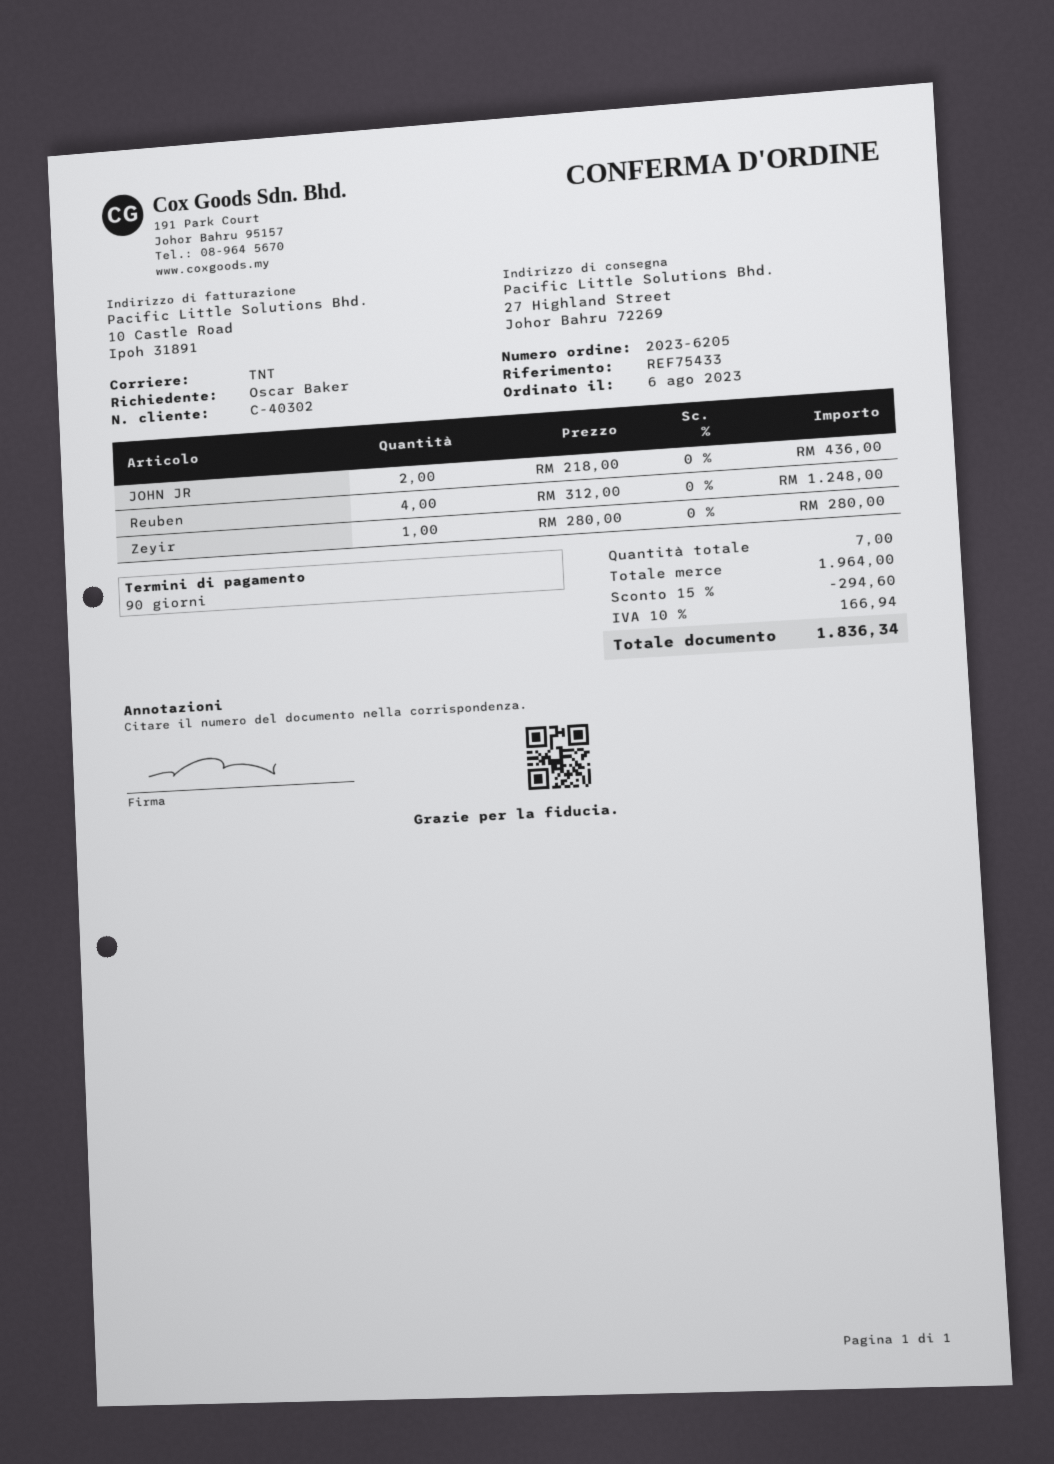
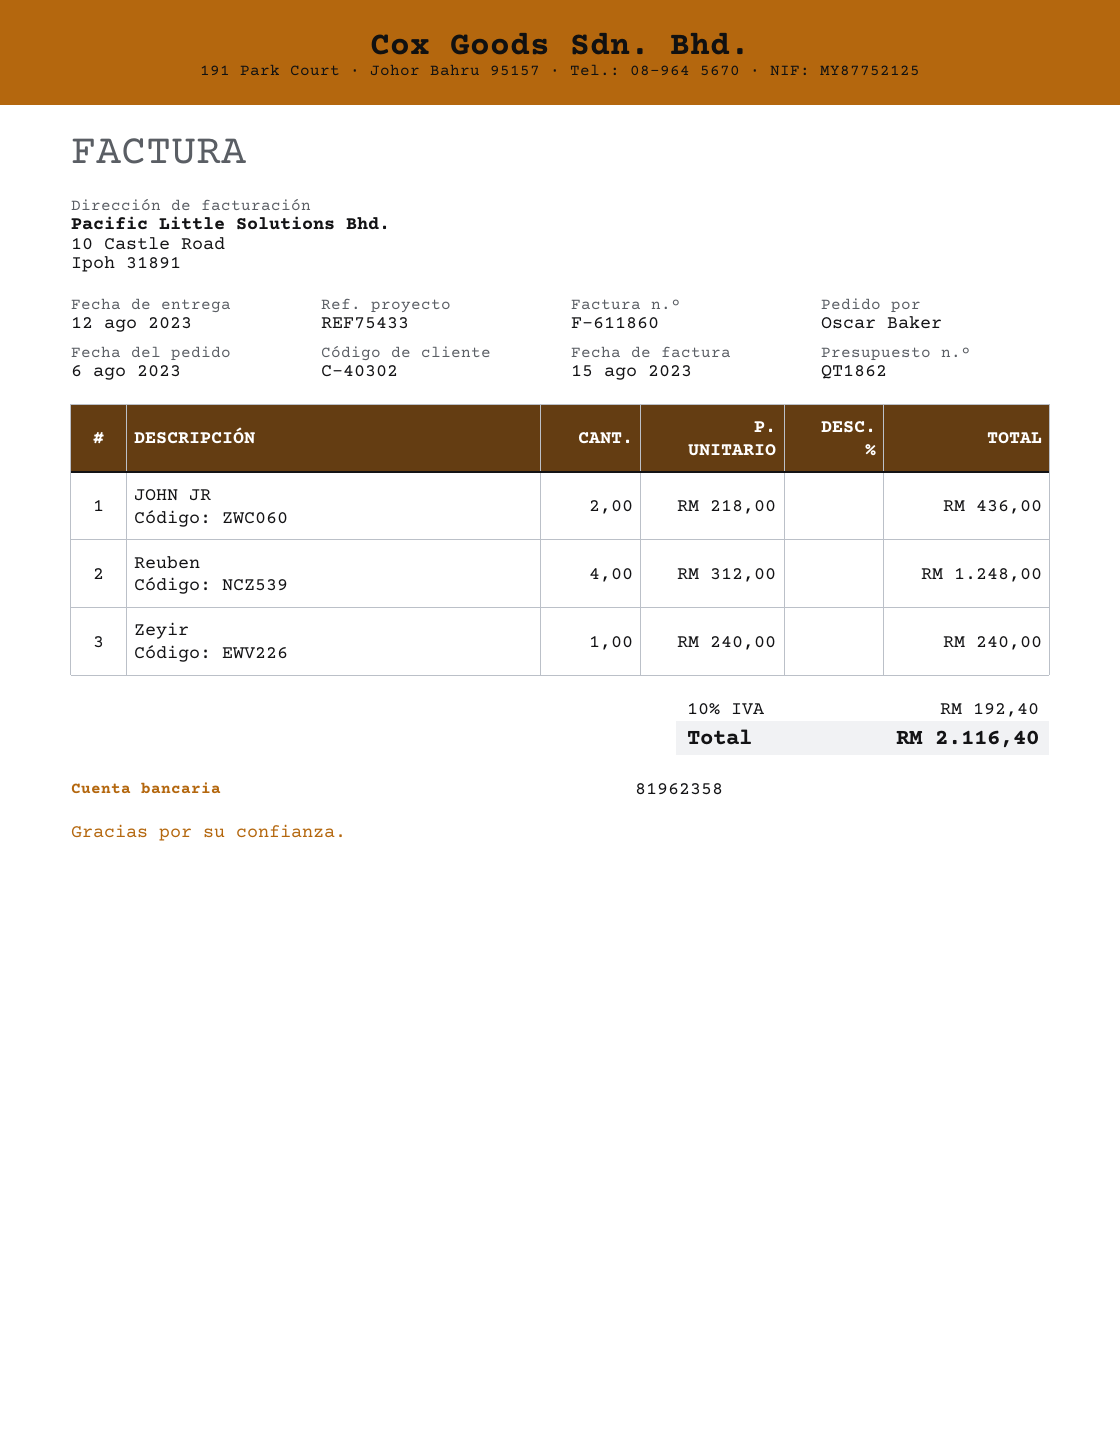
Zeyir: 1 x 280.00 = 280.00 -> 1 x 240.00 = 240.00
discount: 15% = 294.60 -> none
tax: 10% = 166.94 -> 10% = 192.40
total: 1836.34 -> 2116.40

